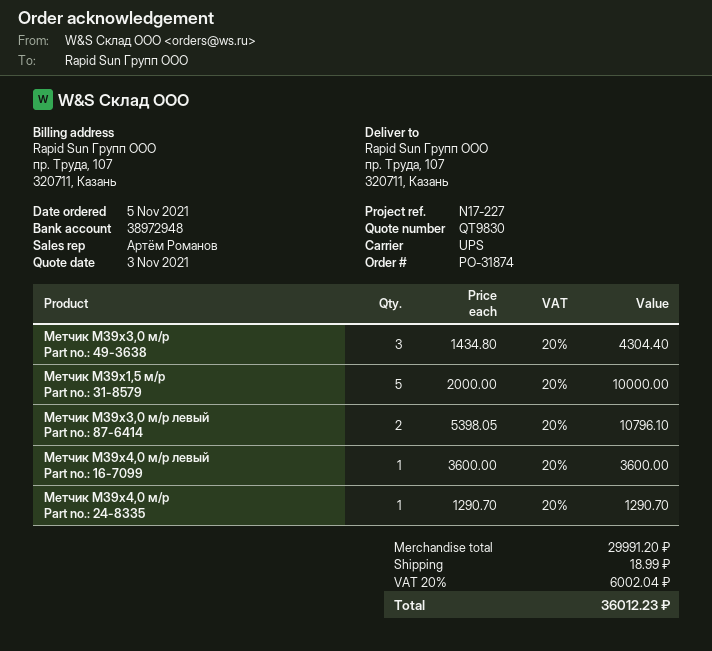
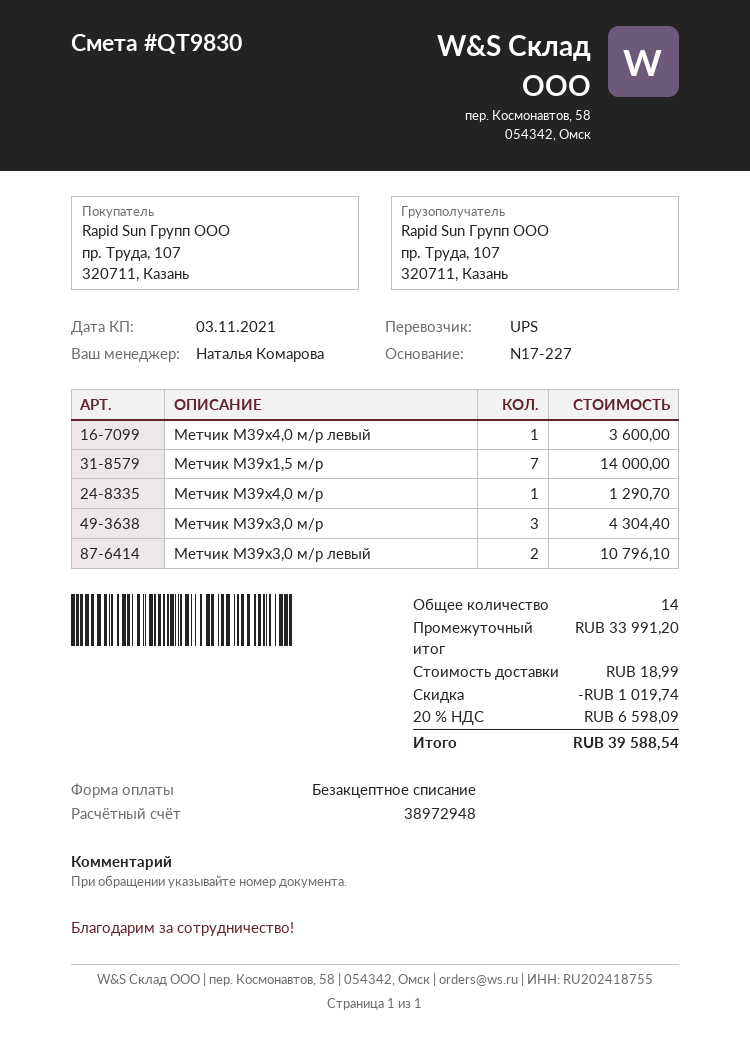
sales rep: Артём Романов -> Наталья Комарова
Метчик М39х1,5 м/р: 5 for 10000.00 -> 7 for 14000.00
subtotal: 29991.20 -> 33991.20
discount: none -> 1019.74
tax: 20% = 6002.04 -> 20% = 6598.09
total: 36012.23 -> 39588.54

